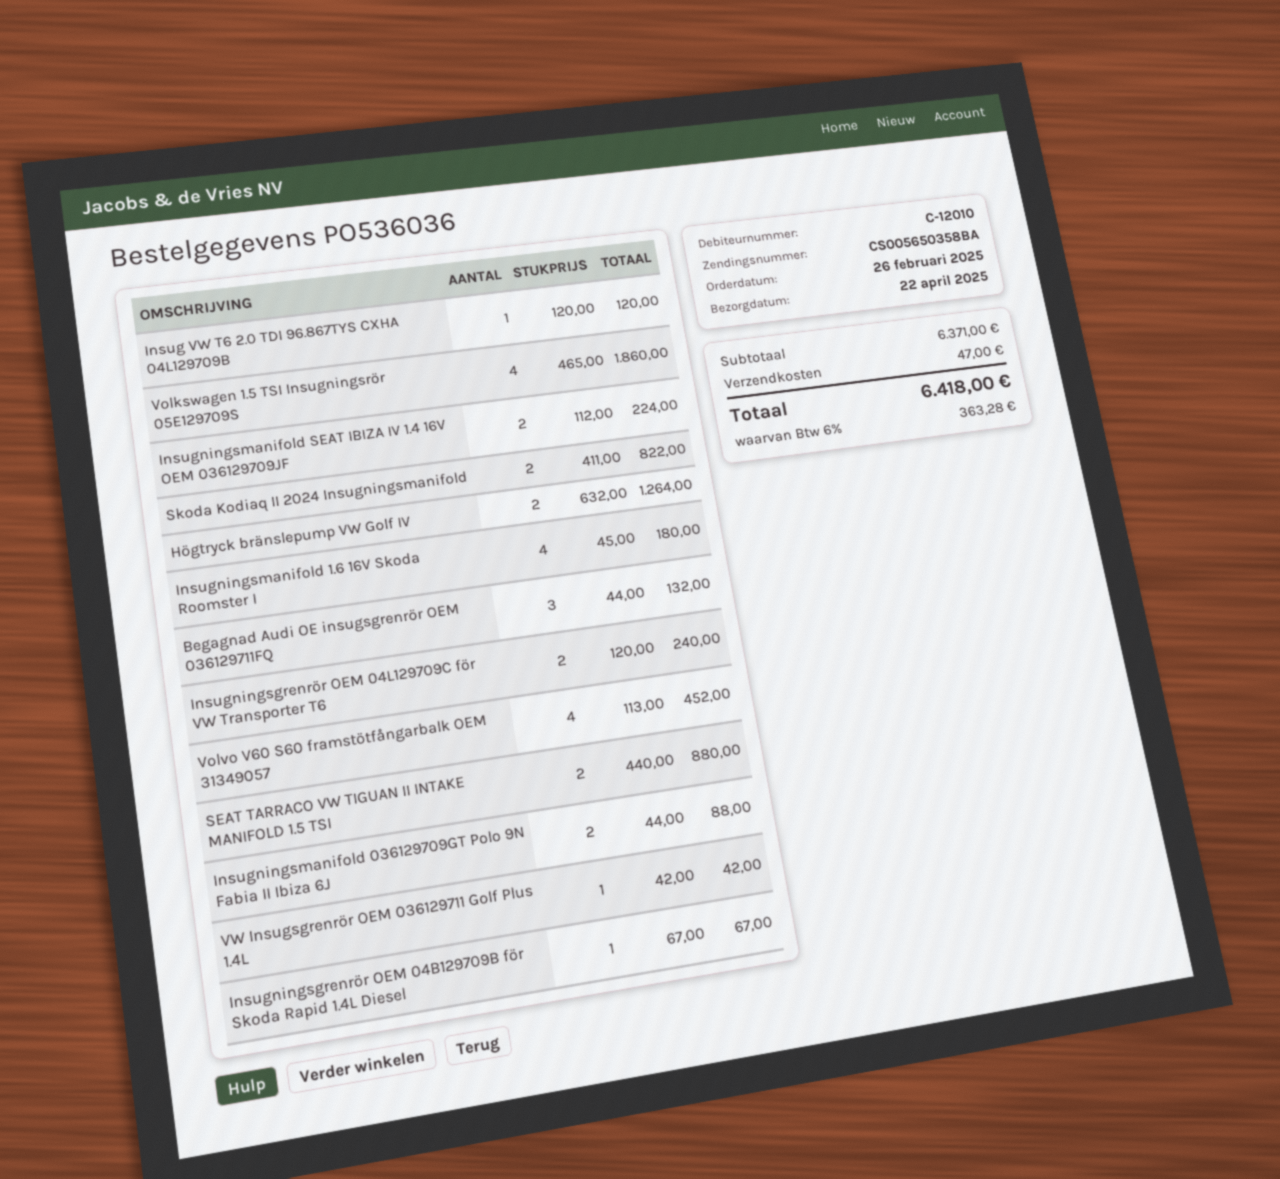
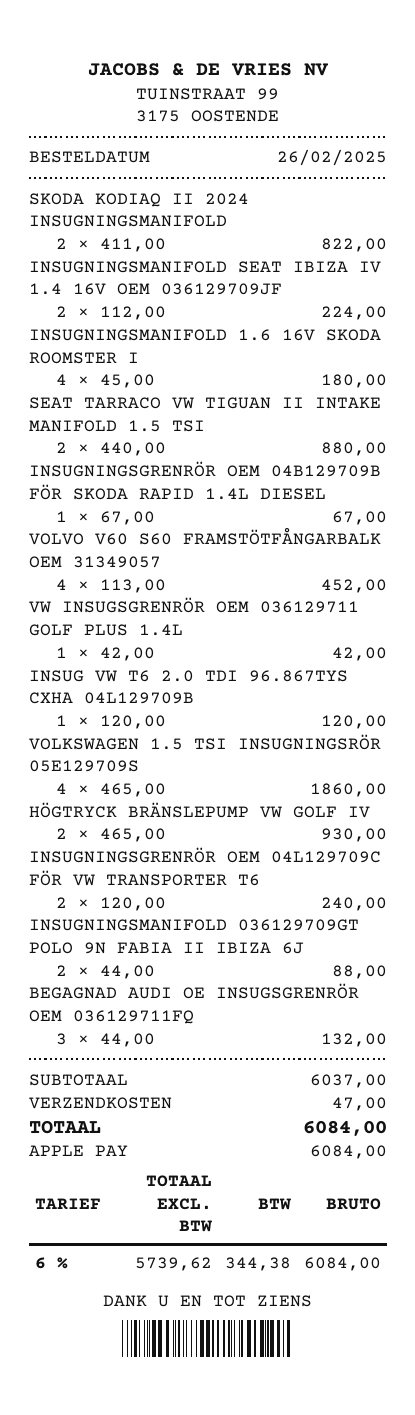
Högtryck bränslepump VW Golf IV: 2 x 632.00 = 1264.00 -> 2 x 465.00 = 930.00
subtotal: 6371.00 -> 6037.00
tax: 6% = 363.28 -> 6% = 344.38
total: 6418.00 -> 6084.00

